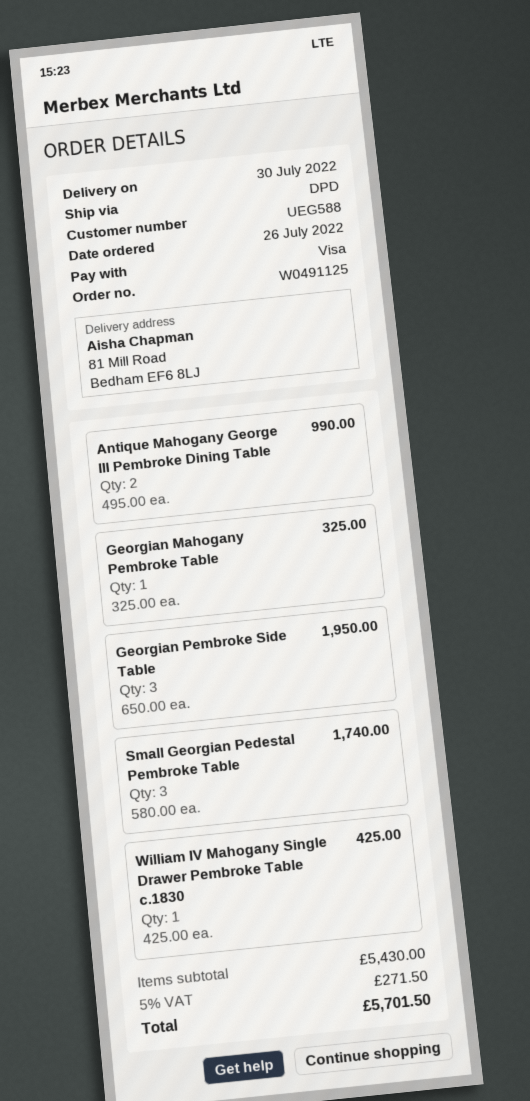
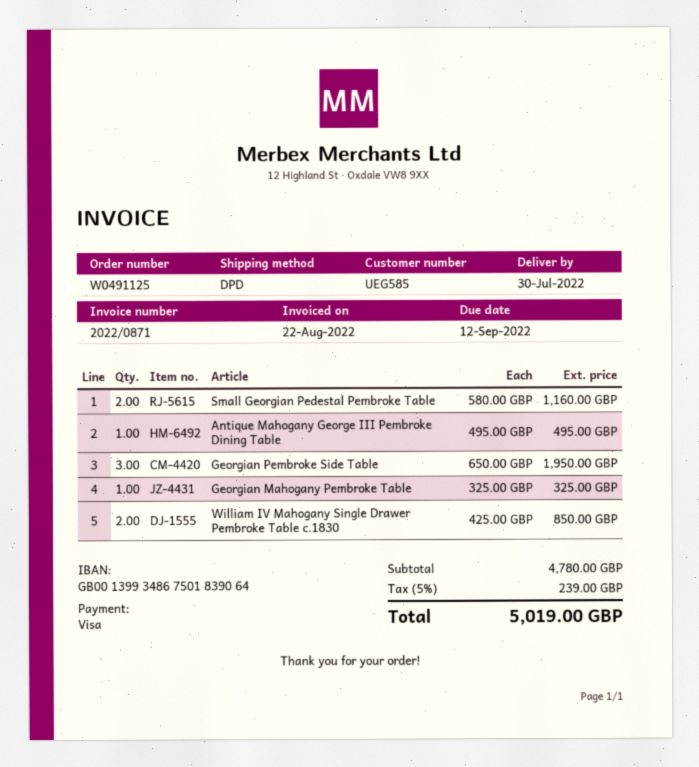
customer number: UEG588 -> UEG585
Antique Mahogany George III Pembroke Dining Table: 2 x 495.00 = 990.00 -> 1 x 495.00 = 495.00
Small Georgian Pedestal Pembroke Table: 3 x 580.00 = 1740.00 -> 2 x 580.00 = 1160.00
William IV Mahogany Single Drawer Pembroke Table c.1830: 1 x 425.00 = 425.00 -> 2 x 425.00 = 850.00
subtotal: 5430.00 -> 4780.00
tax: 5% = 271.50 -> 5% = 239.00
total: 5701.50 -> 5019.00

